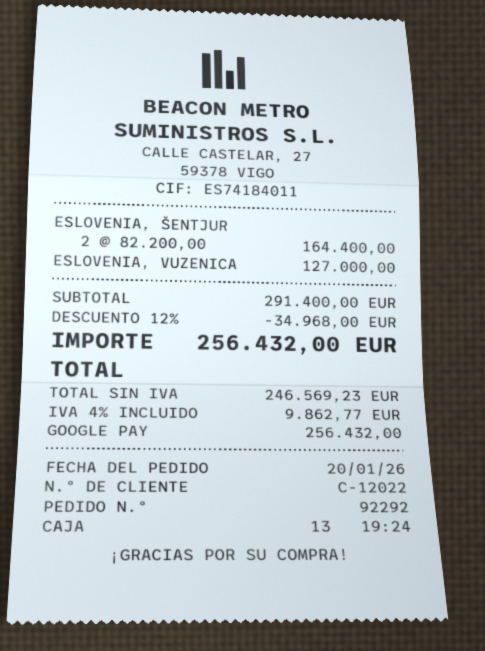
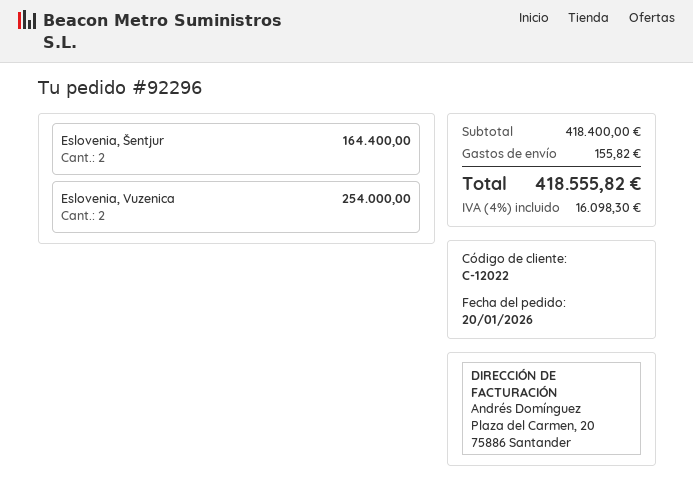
order number: 92292 -> 92296
ESLOVENIA, VUZENICA: 1 for 127000.00 -> 2 for 254000.00
subtotal: 291400.00 -> 418400.00
discount: 12% = 34968.00 -> none
shipping: none -> 155.82
tax: 4% = 9862.77 -> 4% = 16098.30
total: 256432.00 -> 418555.82

